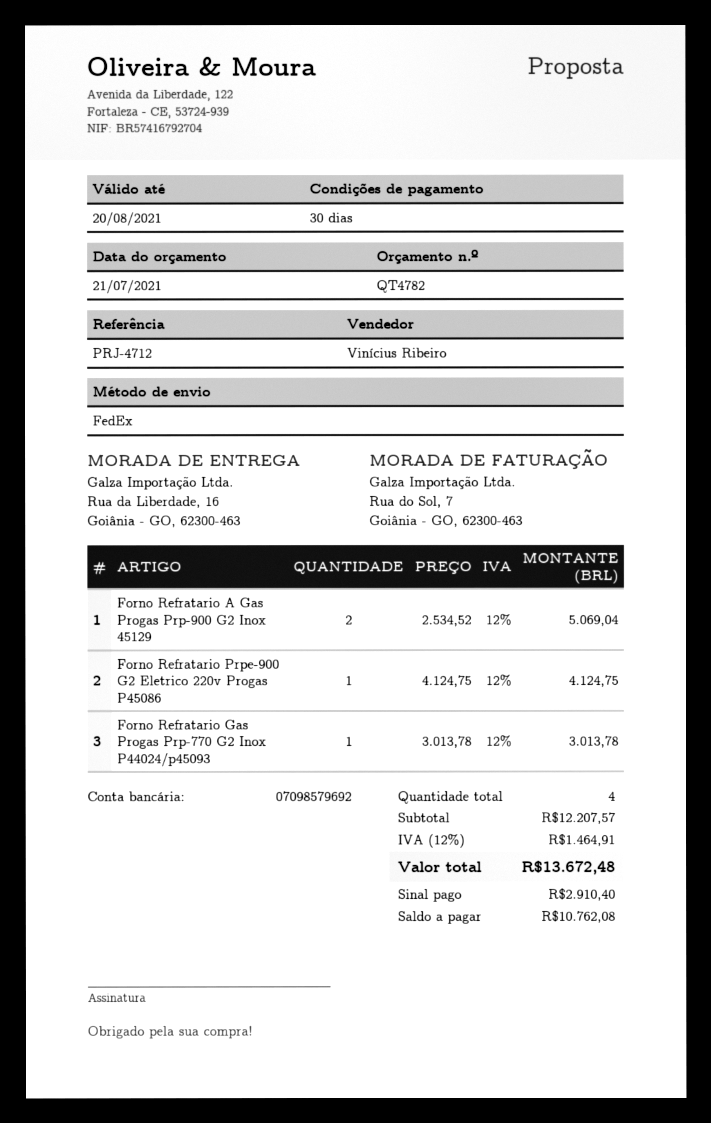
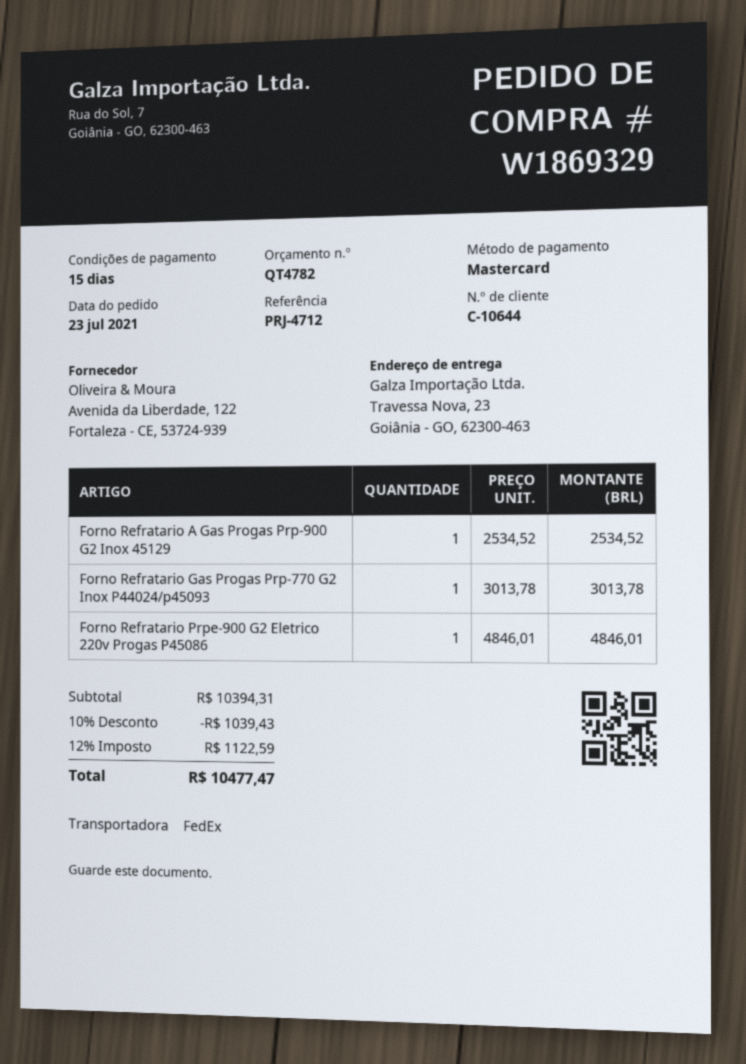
payment terms: 30 days -> 15 days
ship to: Rua da Liberdade, 16, Goiânia - GO, 62300-463 -> Travessa Nova, 23, Goiânia - GO, 62300-463
Forno Refratario A Gas Progas Prp-900 G2 Inox 45129: 2 x 2534.52 = 5069.04 -> 1 x 2534.52 = 2534.52
Forno Refratario Prpe-900 G2 Eletrico 220v Progas P45086: 1 x 4124.75 = 4124.75 -> 1 x 4846.01 = 4846.01
subtotal: 12207.57 -> 10394.31
discount: none -> 10% = 1039.43
tax: 12% = 1464.91 -> 12% = 1122.59
total: 13672.48 -> 10477.47

